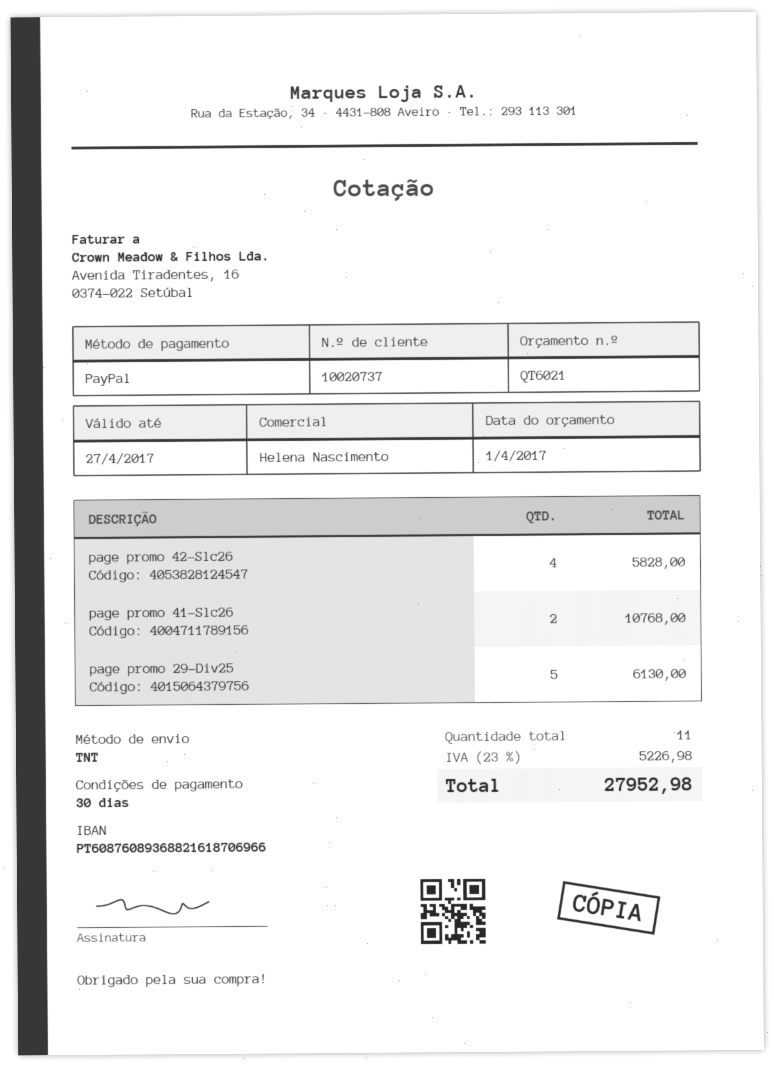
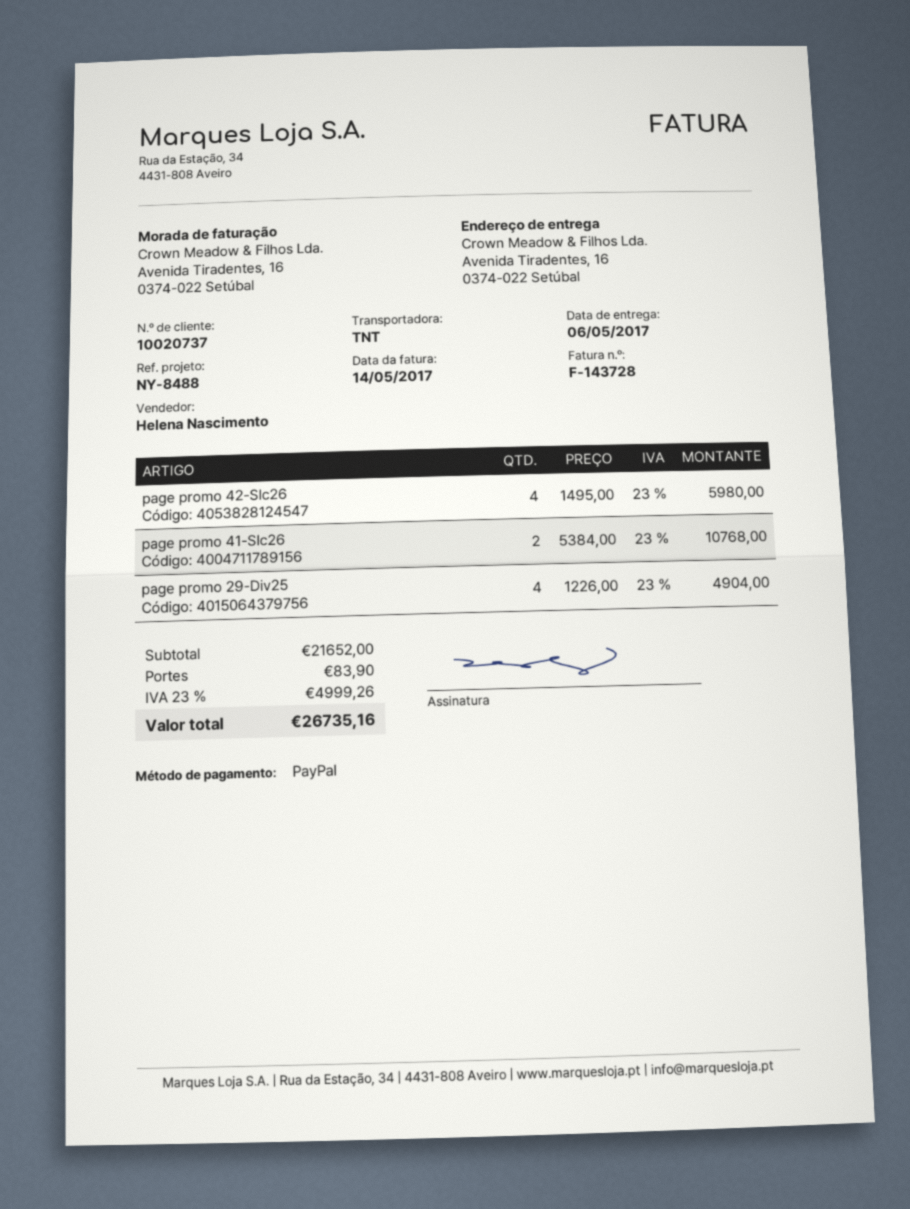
page promo 42-Slc26: 4 for 5828.00 -> 4 for 5980.00
page promo 29-Div25: 5 for 6130.00 -> 4 for 4904.00
shipping: none -> 83.90
tax: 23% = 5226.98 -> 23% = 4999.26
total: 27952.98 -> 26735.16

